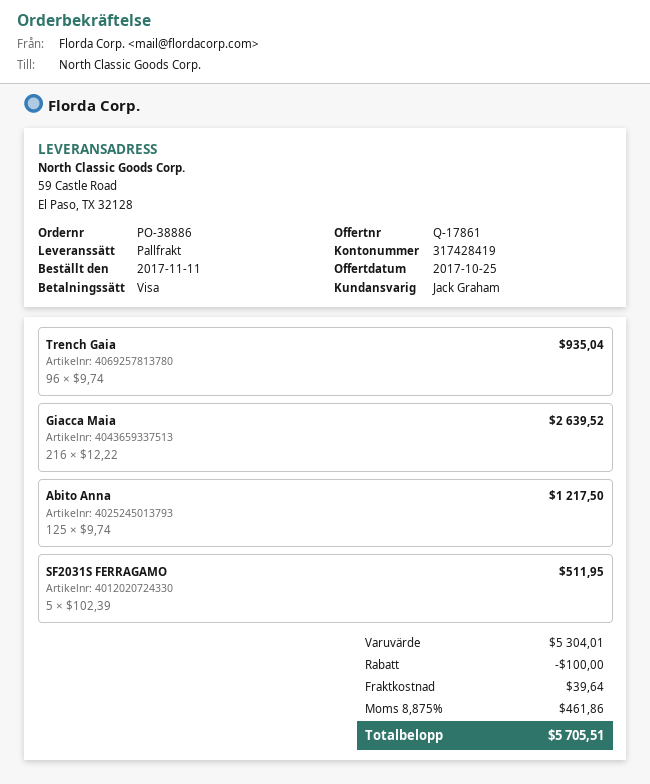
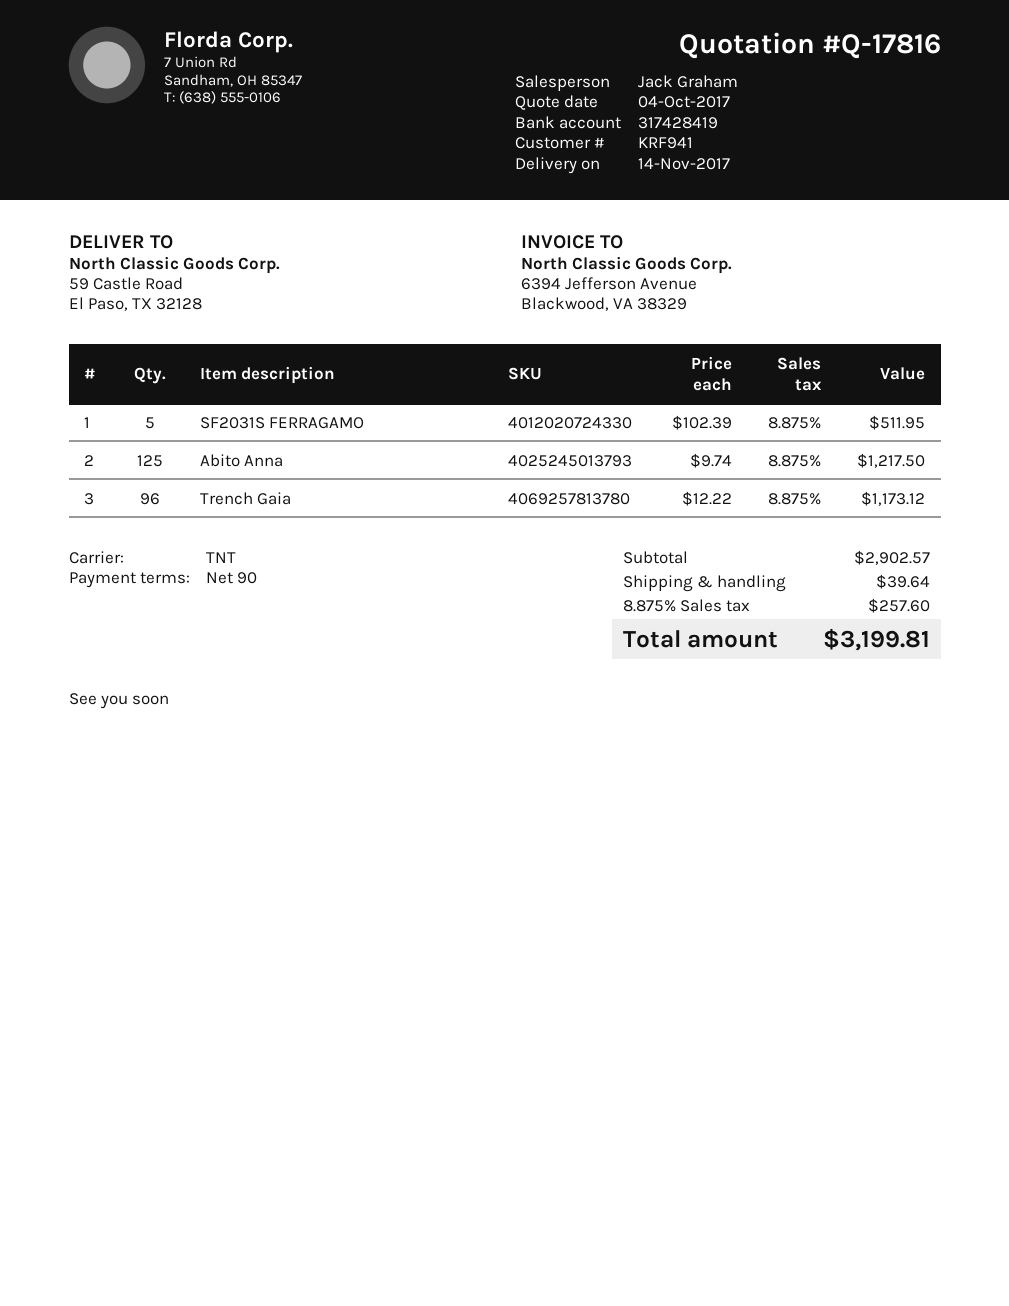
quote number: Q-17861 -> Q-17816
quote date: 2017-10-25 -> 2017-10-04
shipping method: pallet freight -> TNT
Trench Gaia: 96 x 9.74 = 935.04 -> 96 x 12.22 = 1173.12
Giacca Maia: 216 x 12.22 = 2639.52 -> none
subtotal: 5304.01 -> 2902.57
discount: 100.00 -> none
tax: 8.875% = 461.86 -> 8.875% = 257.60
total: 5705.51 -> 3199.81

